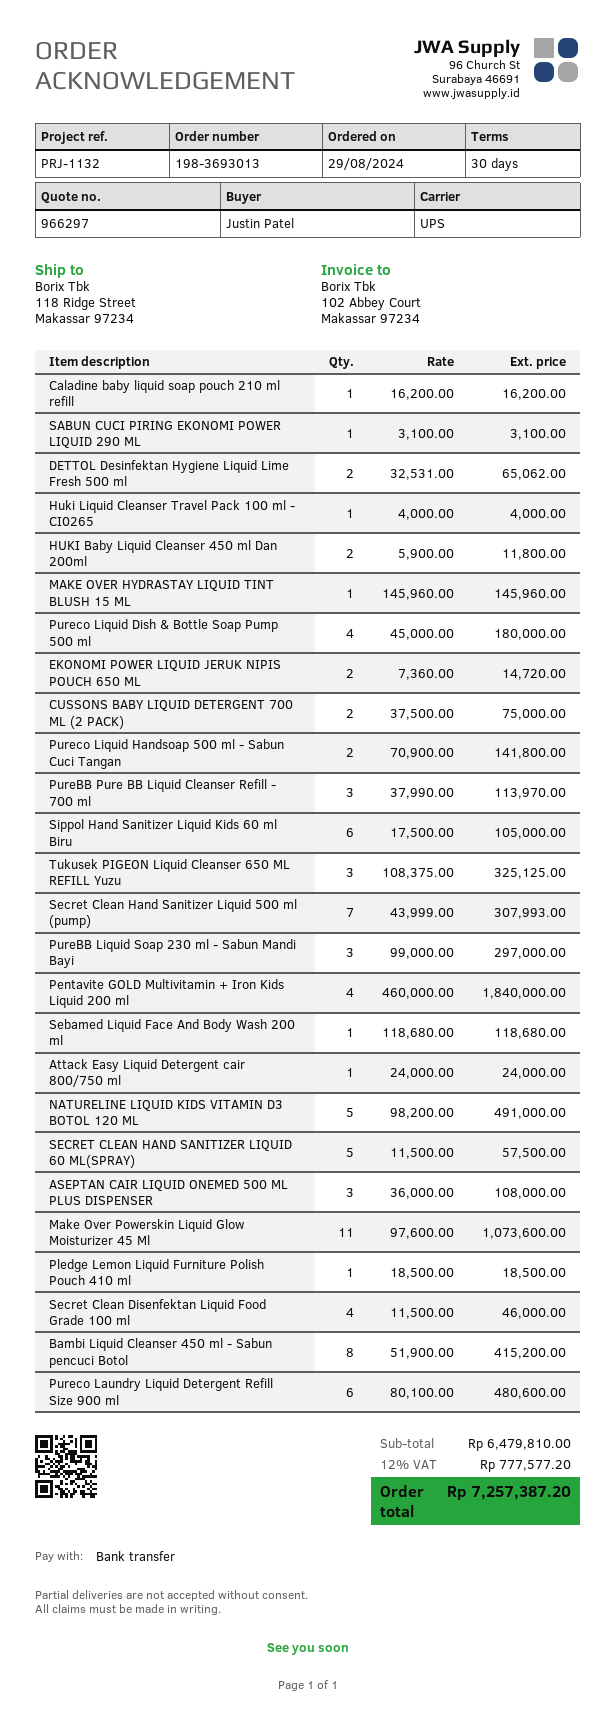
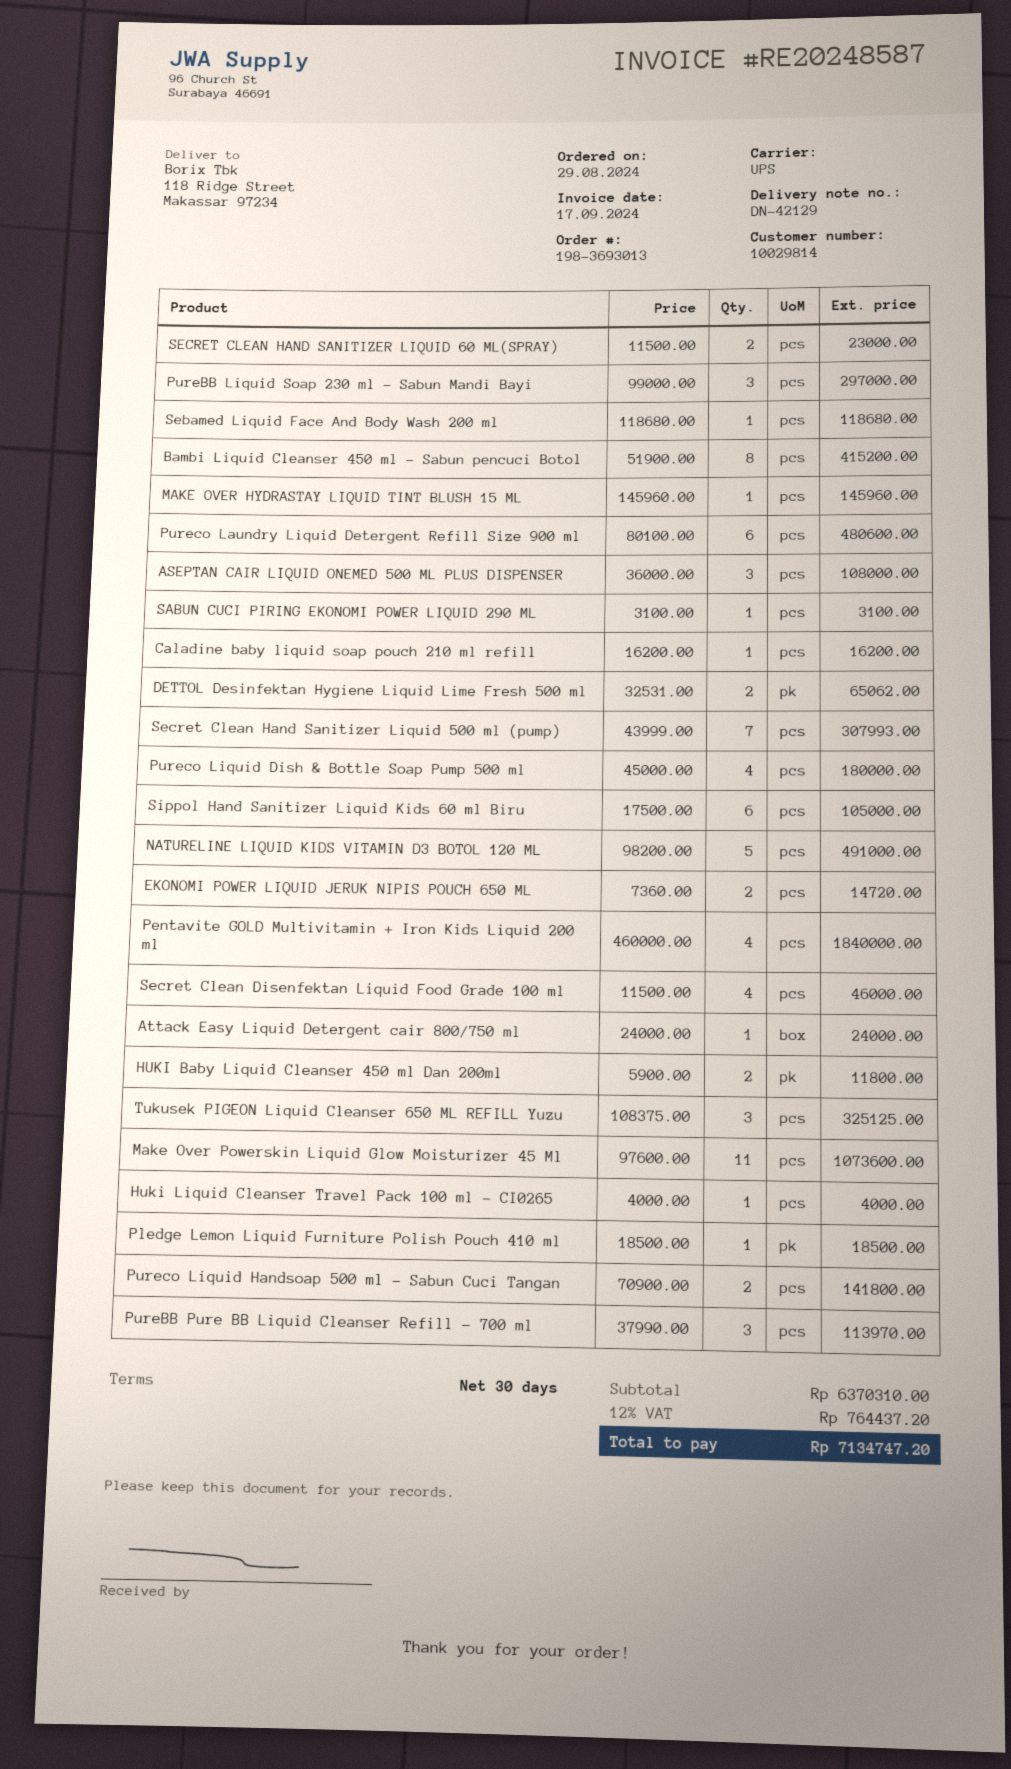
CUSSONS BABY LIQUID DETERGENT 700 ML (2 PACK): 2 x 37500.00 = 75000.00 -> none
SECRET CLEAN HAND SANITIZER LIQUID 60 ML(SPRAY): 5 x 11500.00 = 57500.00 -> 2 x 11500.00 = 23000.00
subtotal: 6479810.00 -> 6370310.00
tax: 12% = 777577.20 -> 12% = 764437.20
total: 7257387.20 -> 7134747.20

